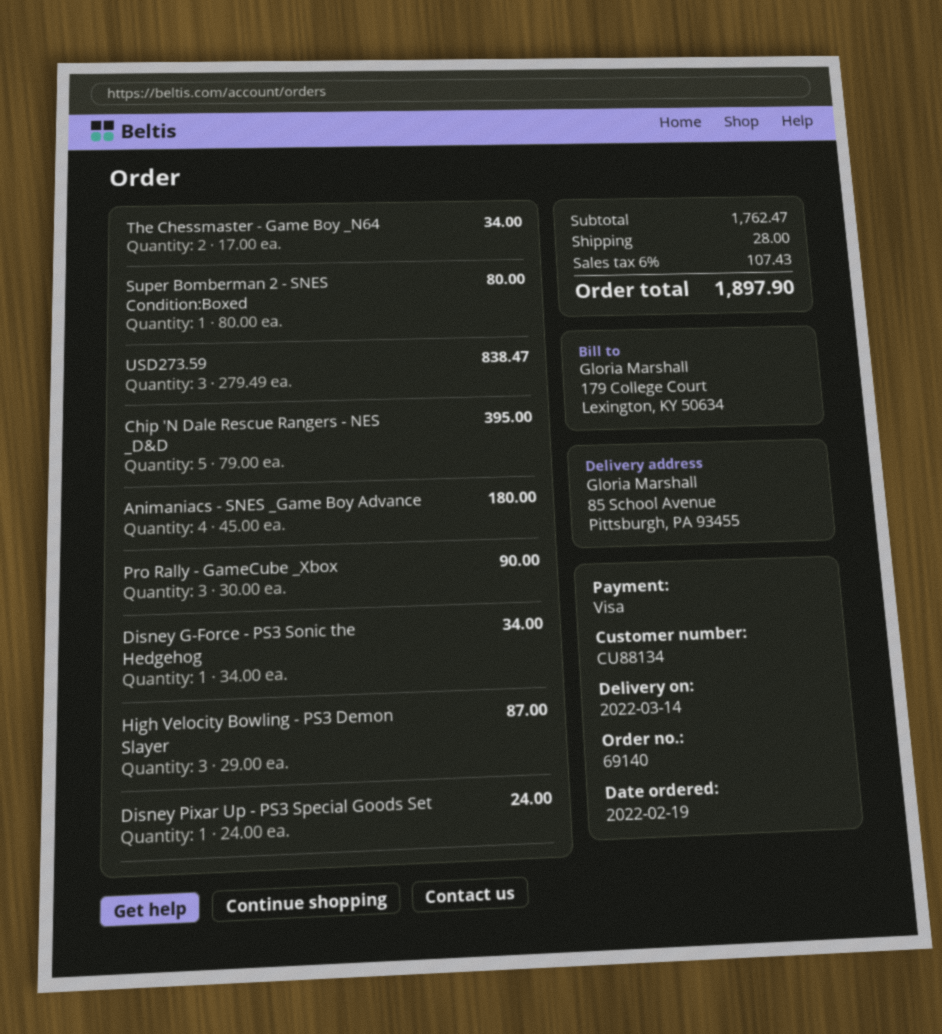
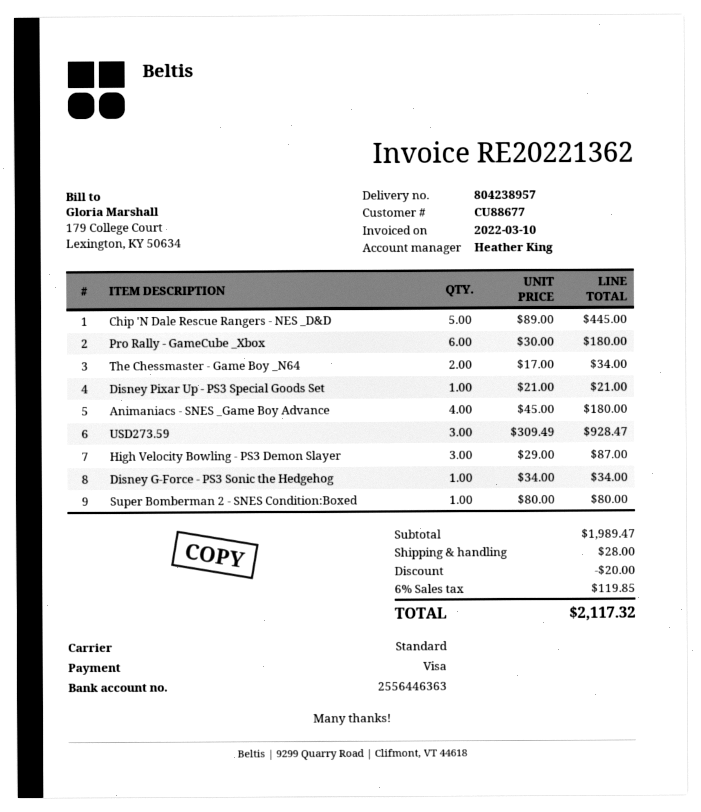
customer number: CU88134 -> CU88677
USD273.59: 3 x 279.49 = 838.47 -> 3 x 309.49 = 928.47
Chip 'N Dale Rescue Rangers - NES _D&D: 5 x 79.00 = 395.00 -> 5 x 89.00 = 445.00
Pro Rally - GameCube _Xbox: 3 x 30.00 = 90.00 -> 6 x 30.00 = 180.00
Disney Pixar Up - PS3 Special Goods Set: 1 x 24.00 = 24.00 -> 1 x 21.00 = 21.00
subtotal: 1762.47 -> 1989.47
discount: none -> 20.00
tax: 6% = 107.43 -> 6% = 119.85
total: 1897.90 -> 2117.32

